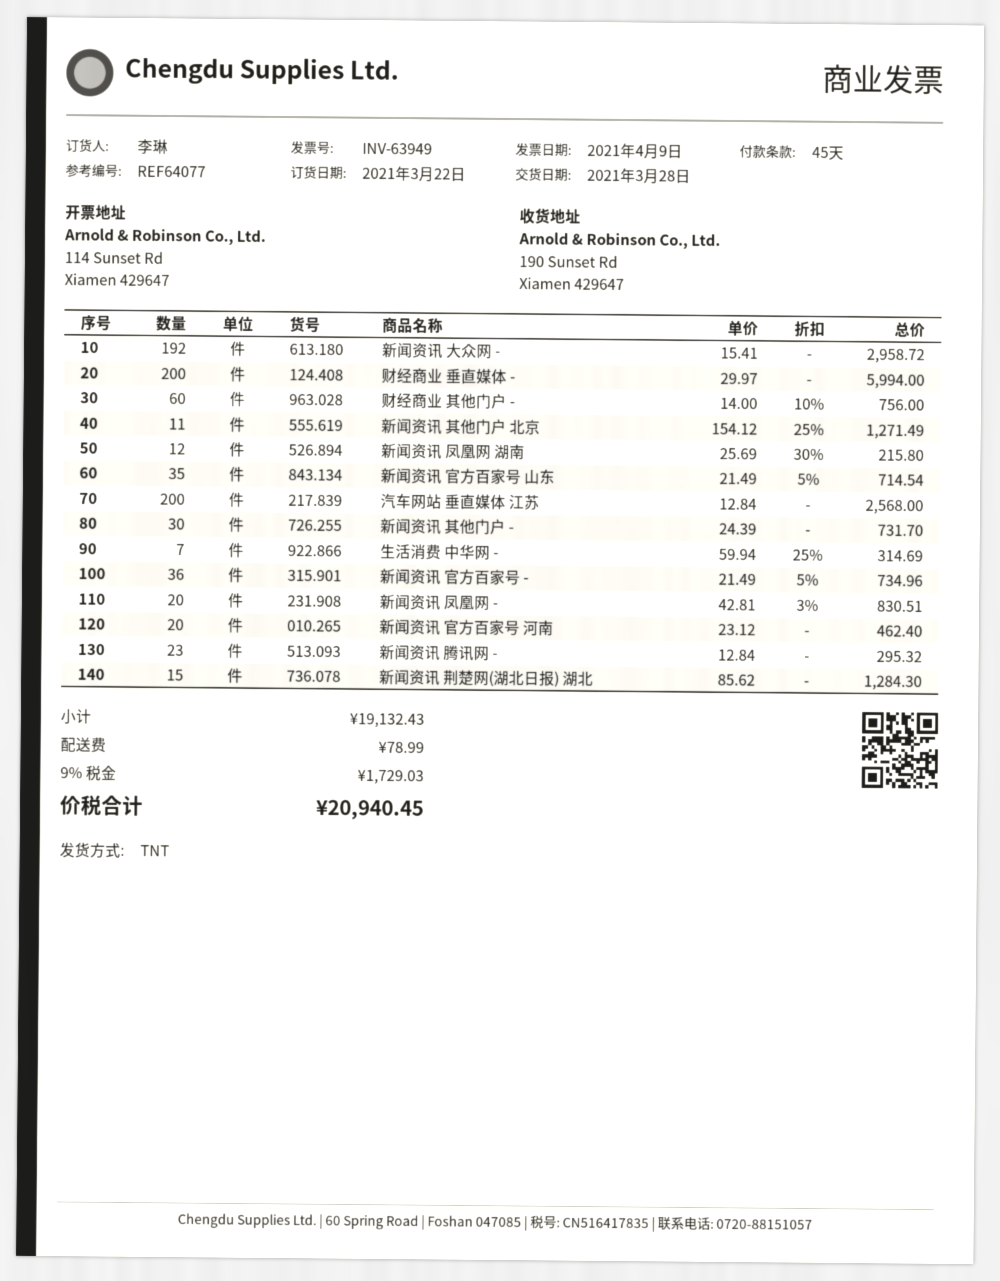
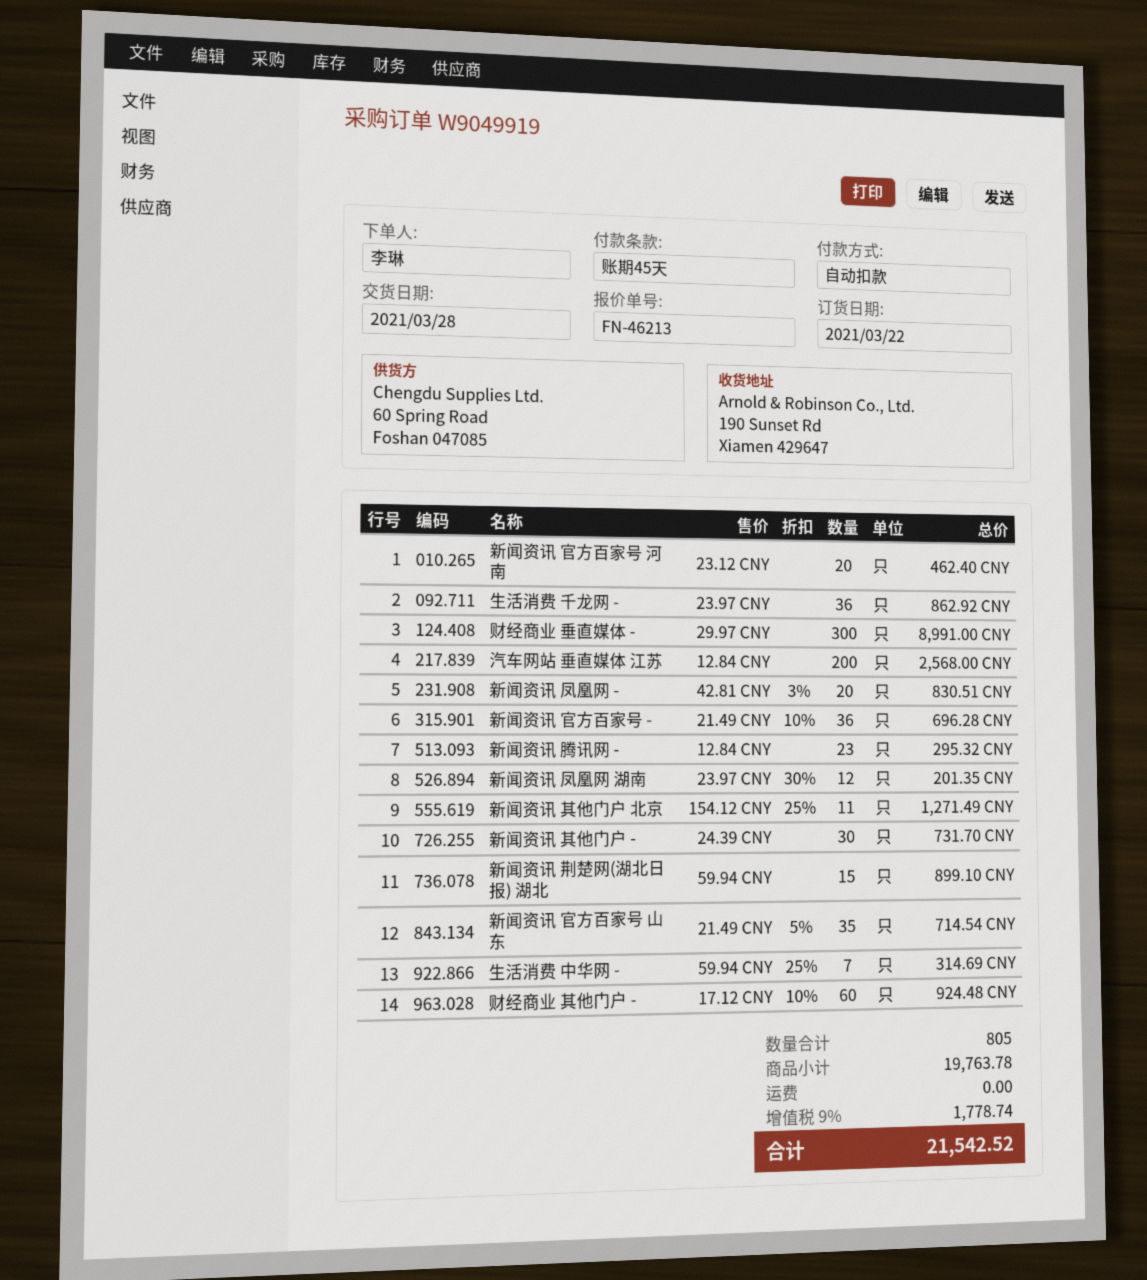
新闻资讯 大众网 -: 192 x 15.41 = 2958.72 -> none
财经商业 垂直媒体 -: 200 x 29.97 = 5994.00 -> 300 x 29.97 = 8991.00
财经商业 其他门户 -: 60 x 14.00 - 10% = 756.00 -> 60 x 17.12 - 10% = 924.48
新闻资讯 凤凰网 湖南: 12 x 25.69 - 30% = 215.80 -> 12 x 23.97 - 30% = 201.35
新闻资讯 官方百家号 -: 36 x 21.49 - 5% = 734.96 -> 36 x 21.49 - 10% = 696.28
新闻资讯 荆楚网(湖北日报) 湖北: 15 x 85.62 = 1284.30 -> 15 x 59.94 = 899.10
生活消费 千龙网 -: none -> 36 x 23.97 = 862.92
subtotal: 19132.43 -> 19763.78
shipping: 78.99 -> 0.00
tax: 9% = 1729.03 -> 9% = 1778.74
total: 20940.45 -> 21542.52

